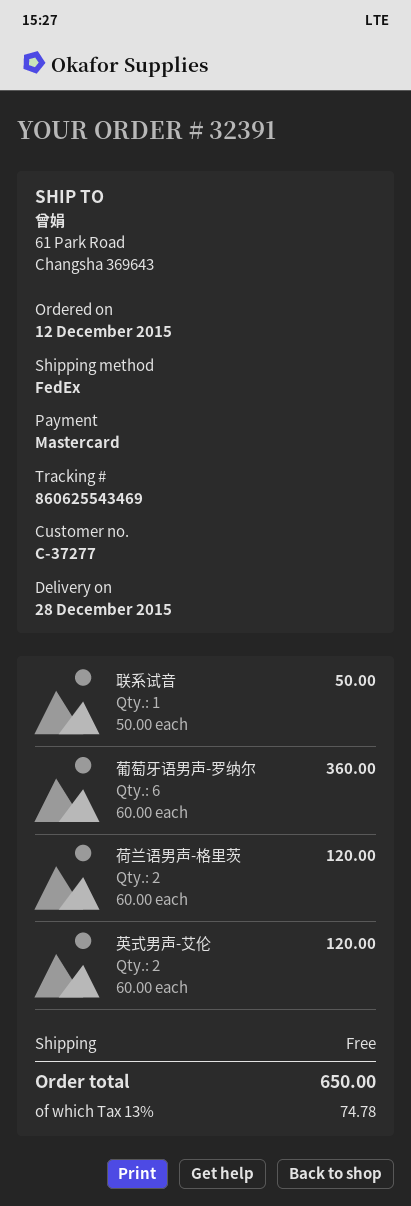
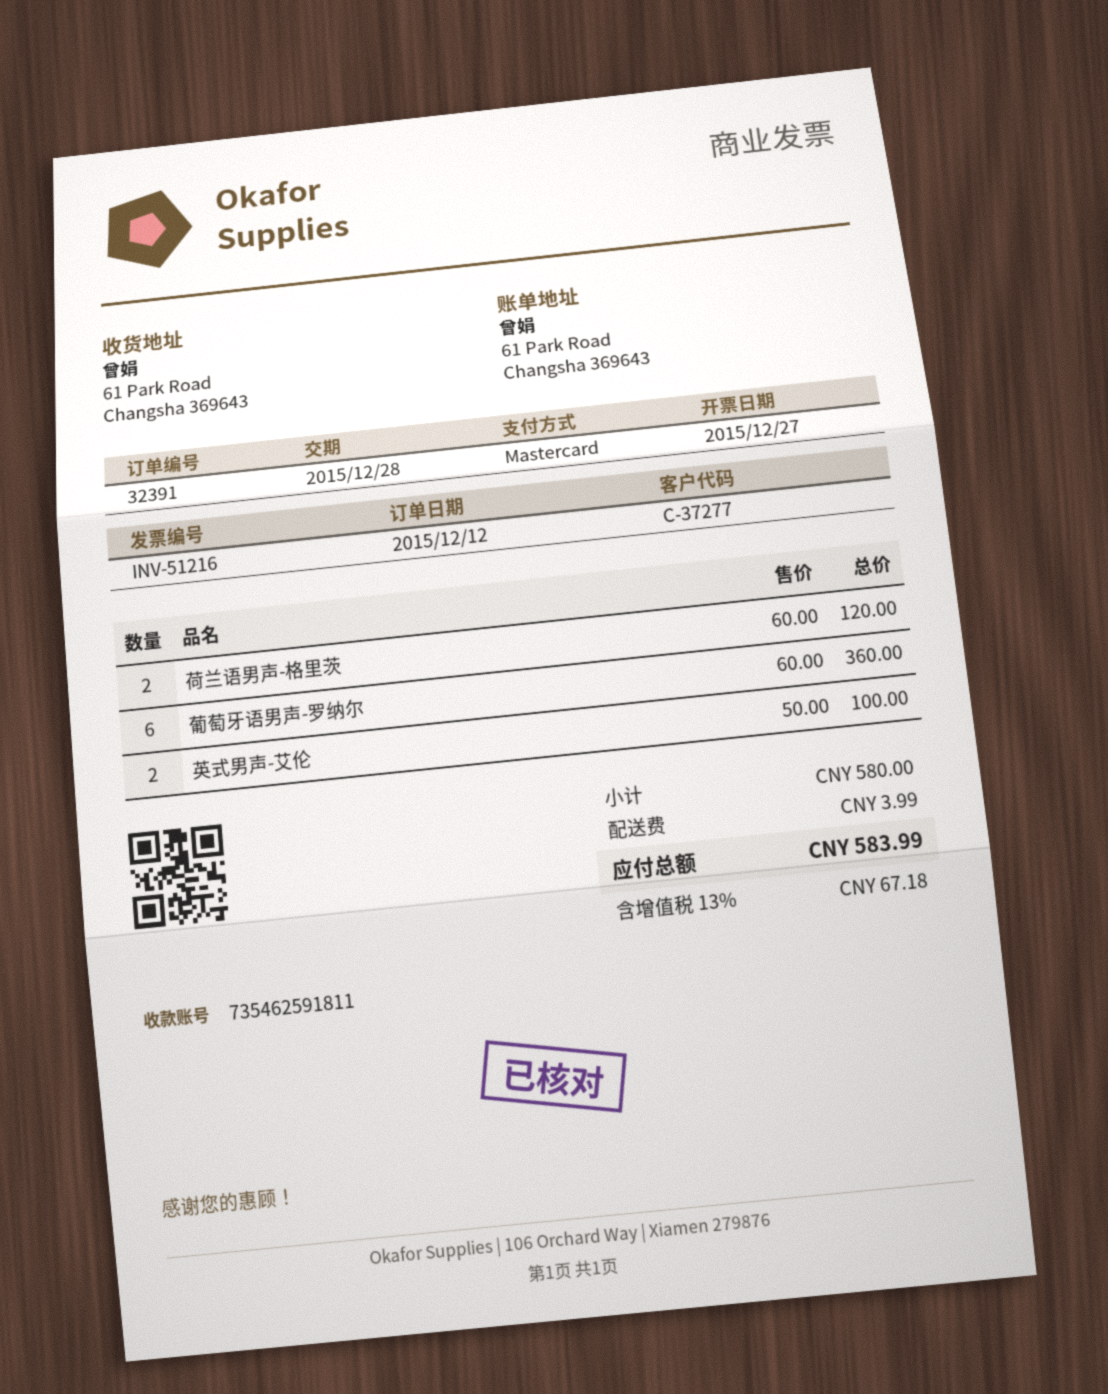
联系试音: 1 x 50.00 = 50.00 -> none
英式男声-艾伦: 2 x 60.00 = 120.00 -> 2 x 50.00 = 100.00
shipping: 0.00 -> 3.99
tax: 13% = 74.78 -> 13% = 67.18
total: 650.00 -> 583.99

